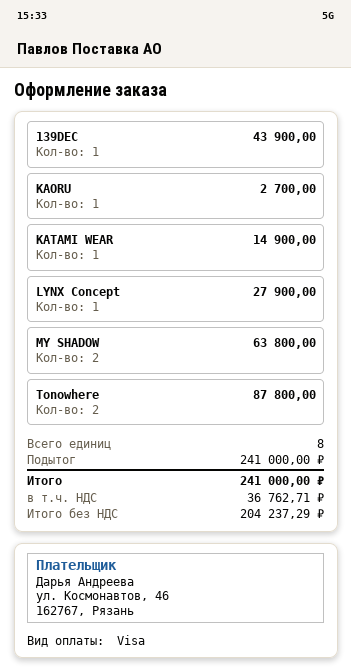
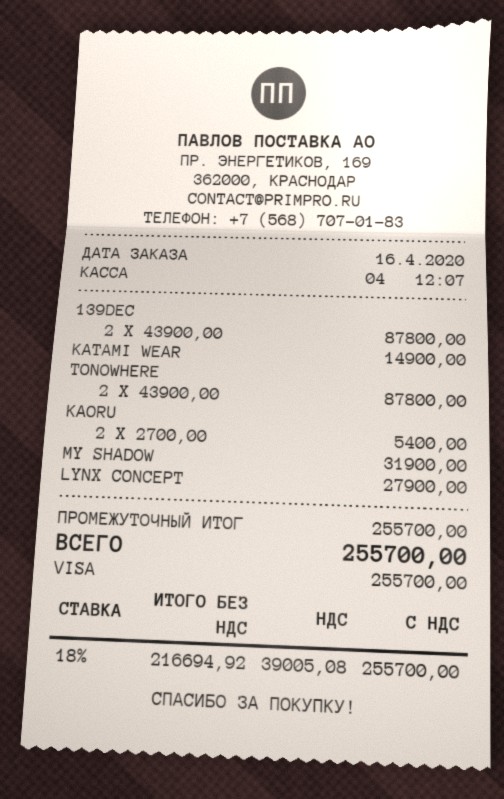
139DEC: 1 for 43900.00 -> 2 for 87800.00
KAORU: 1 for 2700.00 -> 2 for 5400.00
MY SHADOW: 2 for 63800.00 -> 1 for 31900.00
subtotal: 241000.00 -> 255700.00
net: 204237.29 -> 216694.92
tax: 36762.71 -> 39005.08
total: 241000.00 -> 255700.00

